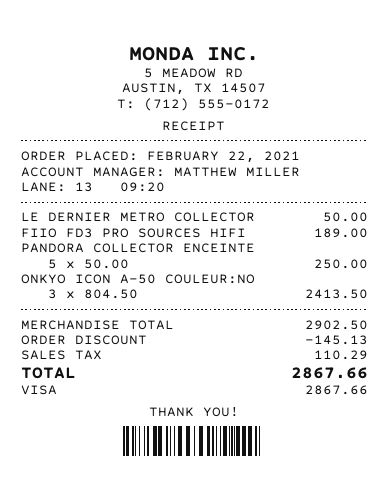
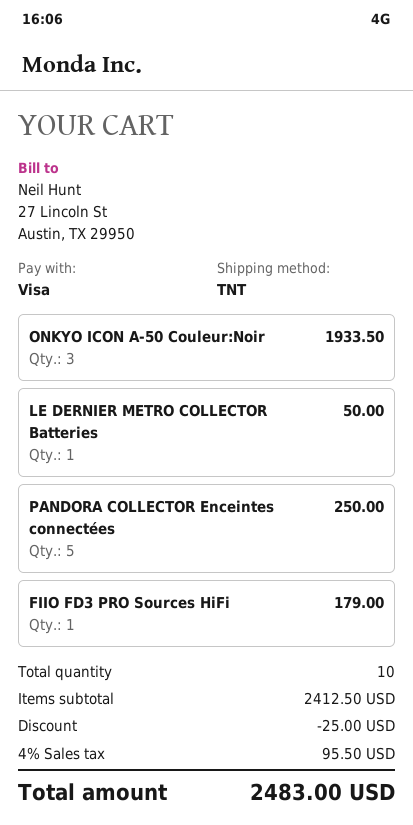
FIIO FD3 PRO SOURCES HIFI: 1 for 189.00 -> 1 for 179.00
ONKYO ICON A-50 COULEUR:NO: 3 for 2413.50 -> 3 for 1933.50
subtotal: 2902.50 -> 2412.50
discount: 145.13 -> 25.00
tax: 110.29 -> 95.50
total: 2867.66 -> 2483.00

